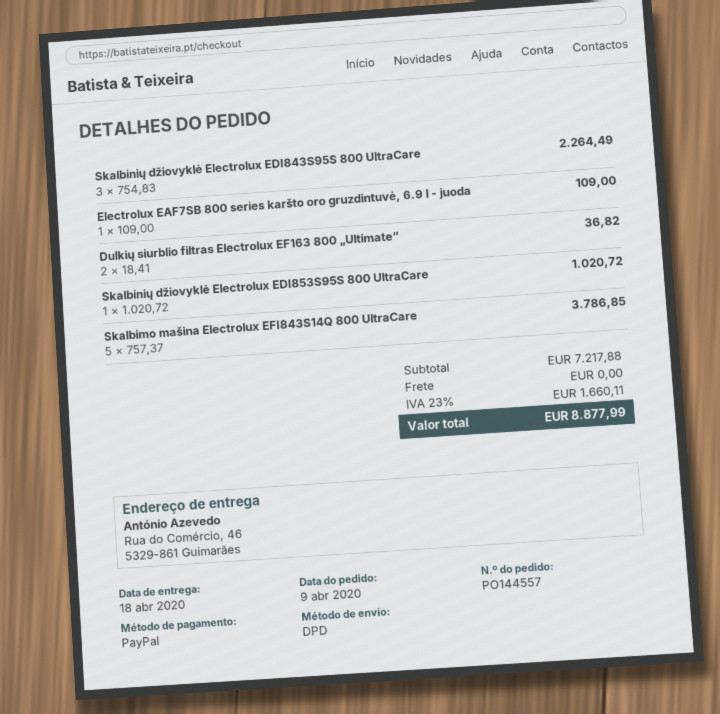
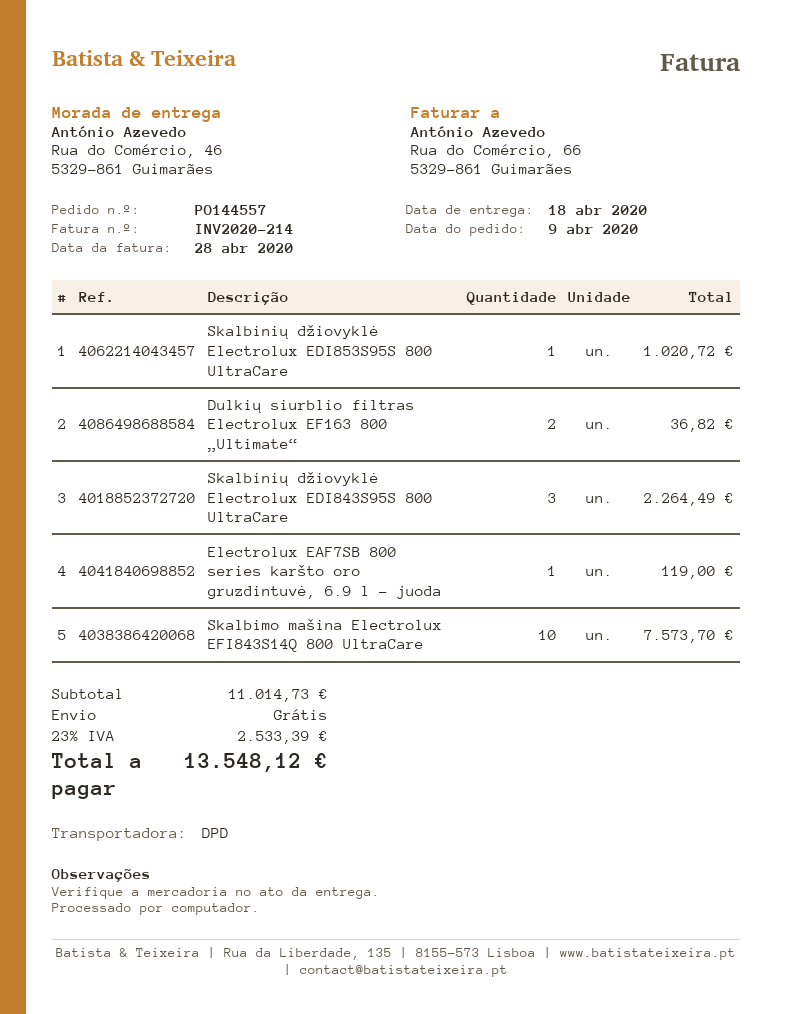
Electrolux EAF7SB 800 series karšto oro gruzdintuvė, 6.9 l - juoda: 1 for 109.00 -> 1 for 119.00
Skalbimo mašina Electrolux EFI843S14Q 800 UltraCare: 5 for 3786.85 -> 10 for 7573.70
subtotal: 7217.88 -> 11014.73
tax: 23% = 1660.11 -> 23% = 2533.39
total: 8877.99 -> 13548.12

